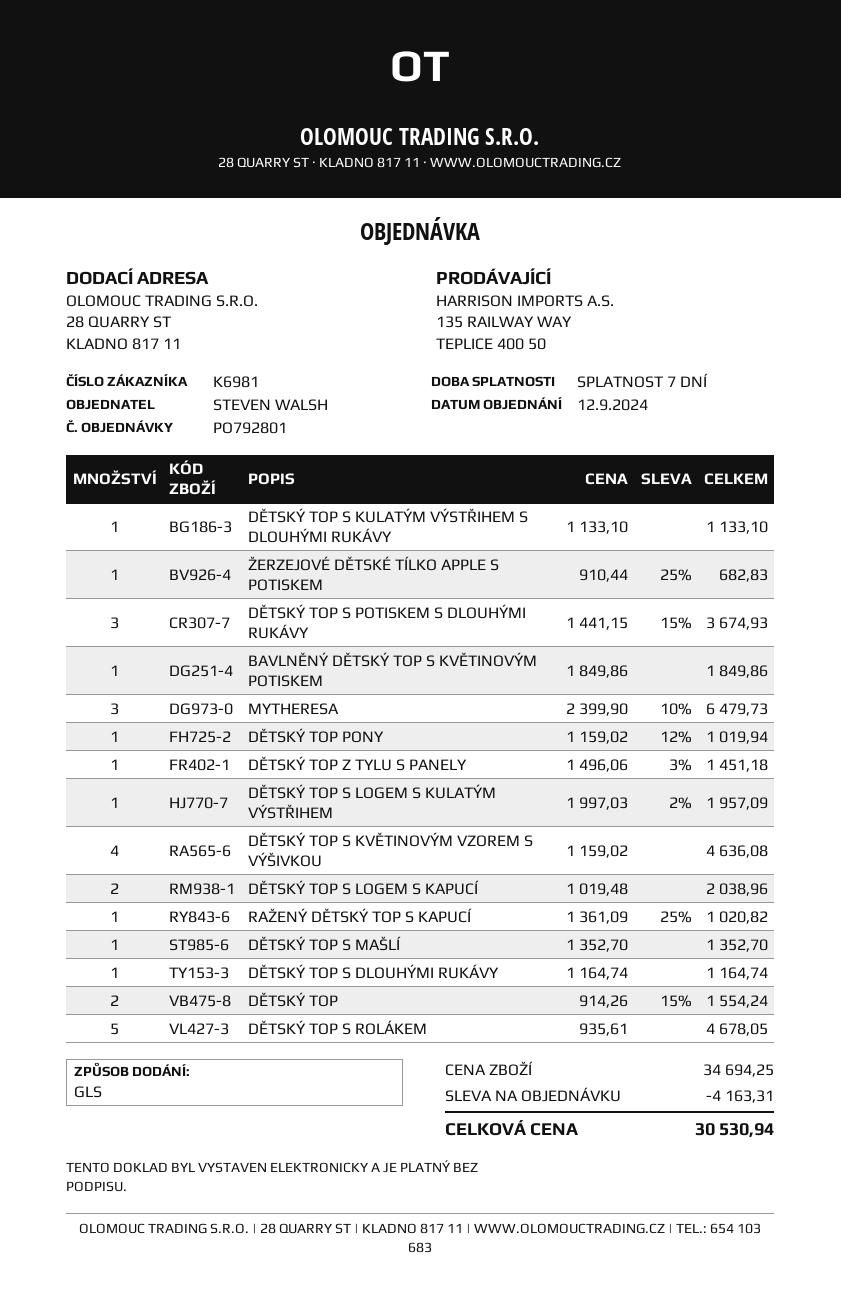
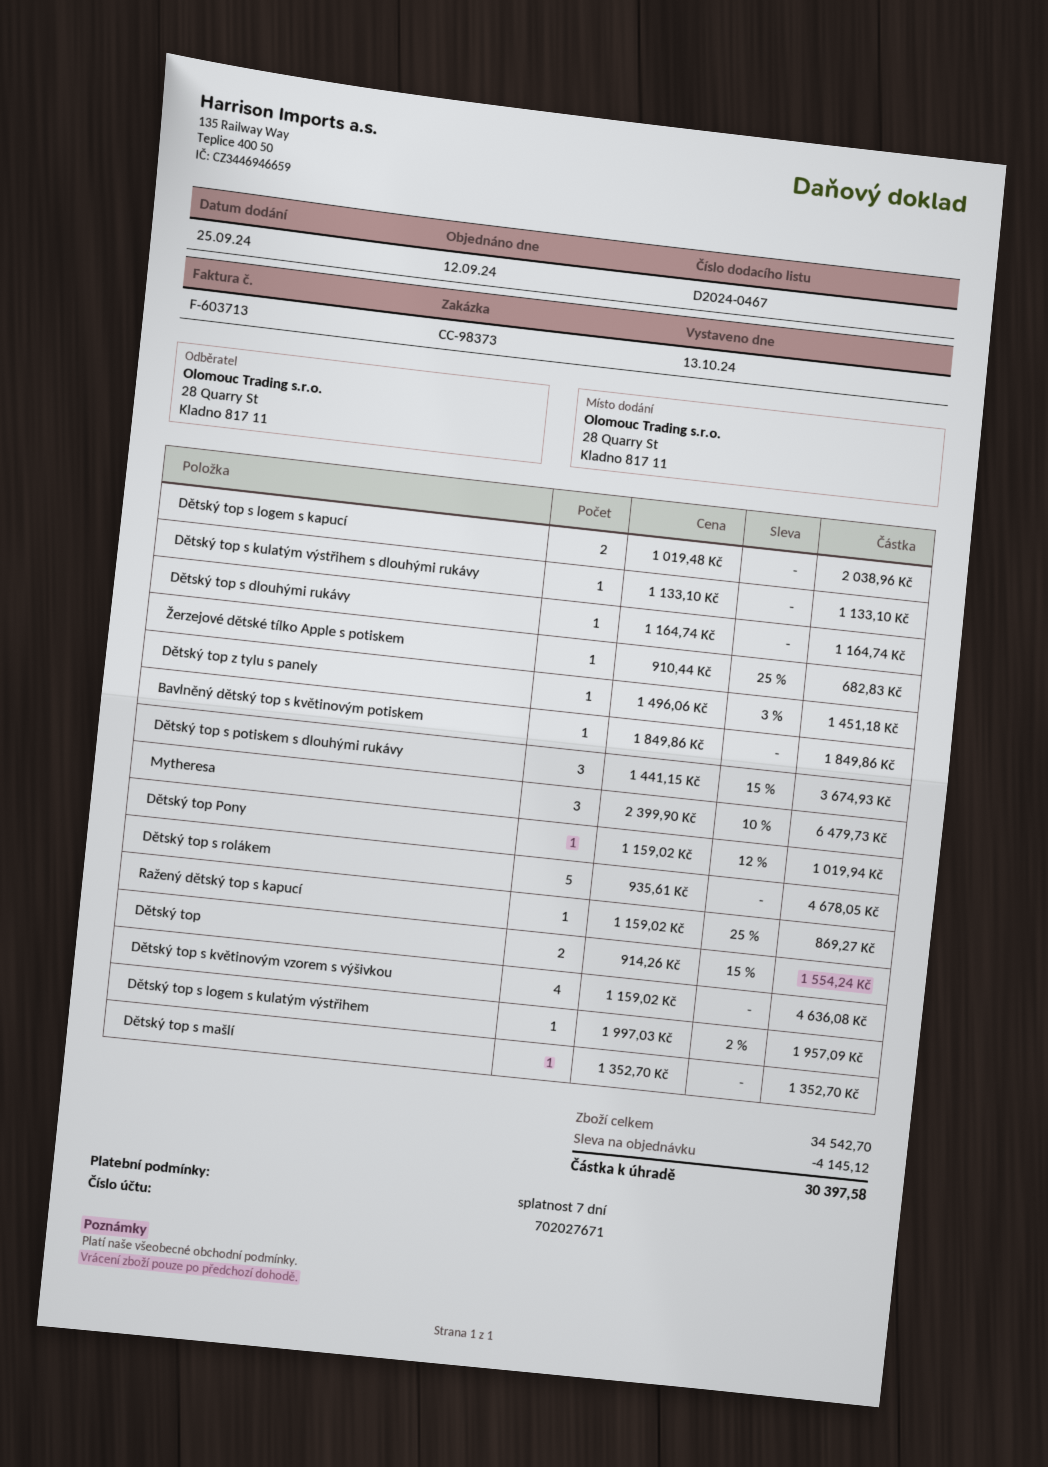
RAŽENÝ DĚTSKÝ TOP S KAPUCÍ: 1 x 1361.09 - 25% = 1020.82 -> 1 x 1159.02 - 25% = 869.27
subtotal: 34694.25 -> 34542.70
discount: 4163.31 -> 4145.12
total: 30530.94 -> 30397.58

